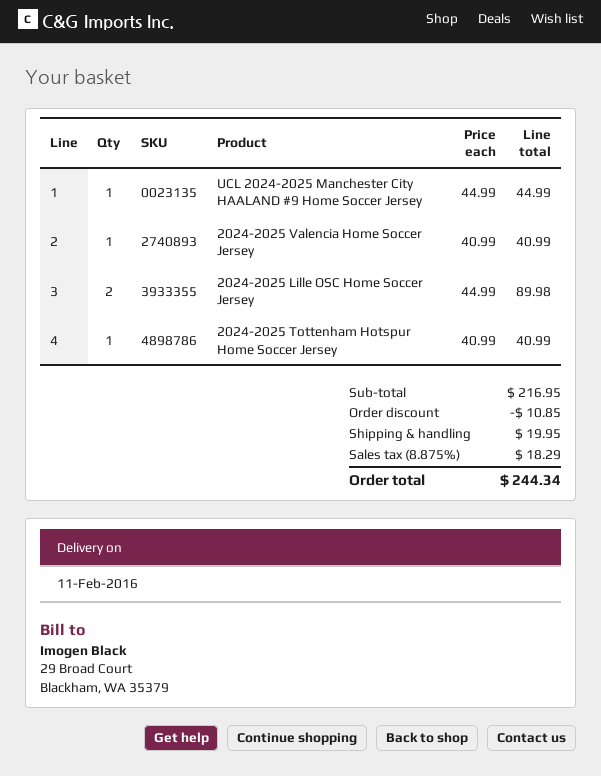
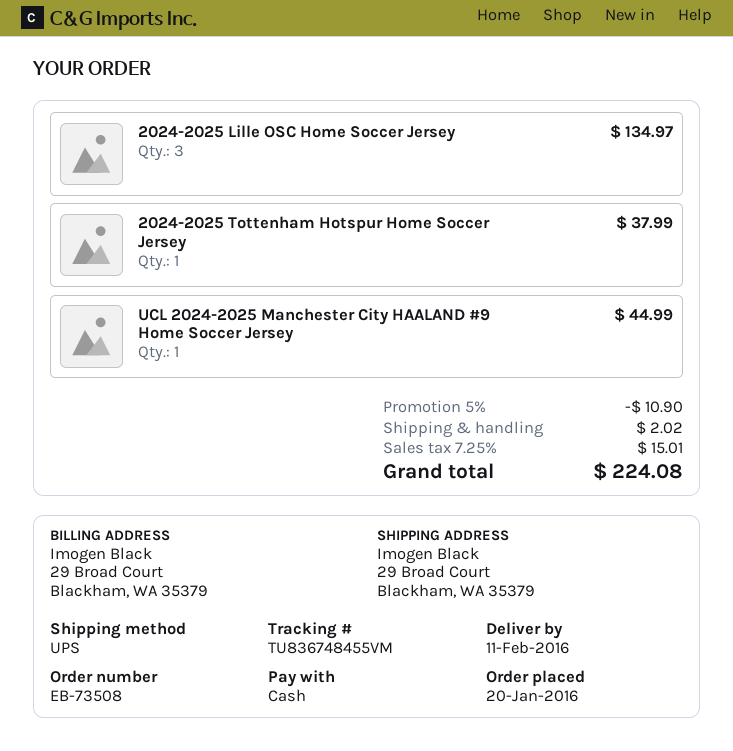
2024-2025 Valencia Home Soccer Jersey: 1 for 40.99 -> none
2024-2025 Lille OSC Home Soccer Jersey: 2 for 89.98 -> 3 for 134.97
2024-2025 Tottenham Hotspur Home Soccer Jersey: 1 for 40.99 -> 1 for 37.99
discount: 10.85 -> 10.90
shipping: 19.95 -> 2.02
tax: 8.875% = 18.29 -> 7.25% = 15.01
total: 244.34 -> 224.08

